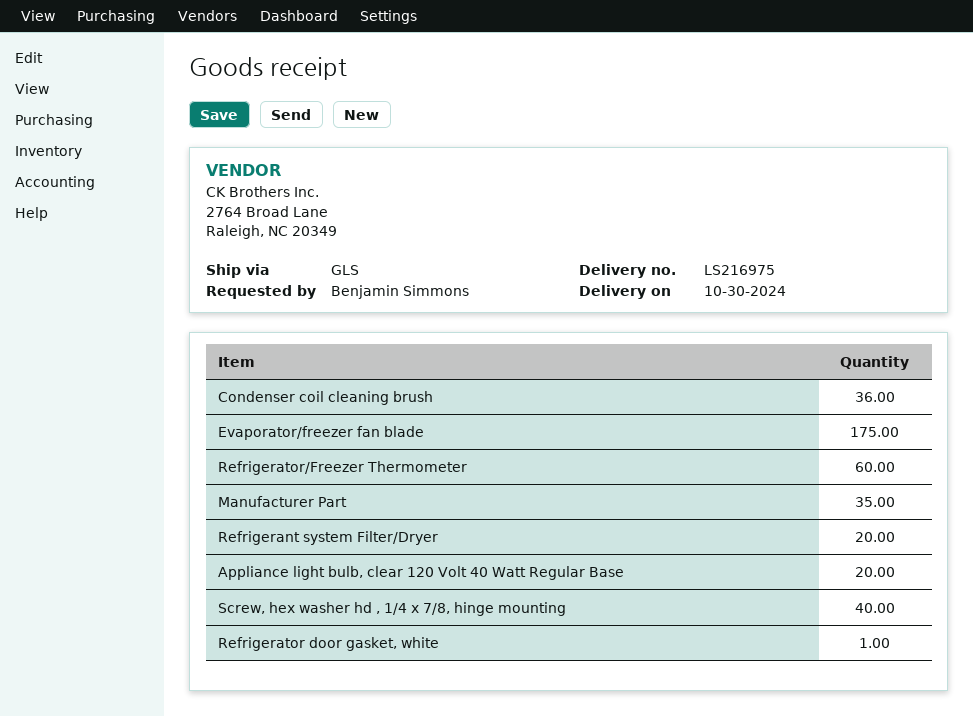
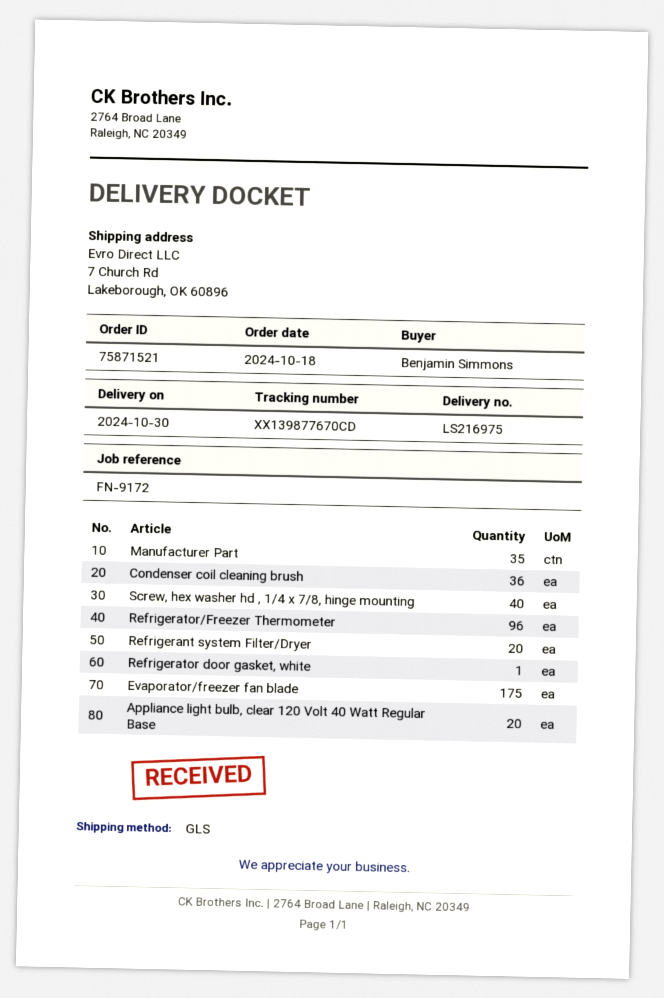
Refrigerator/Freezer Thermometer: 60 -> 96

